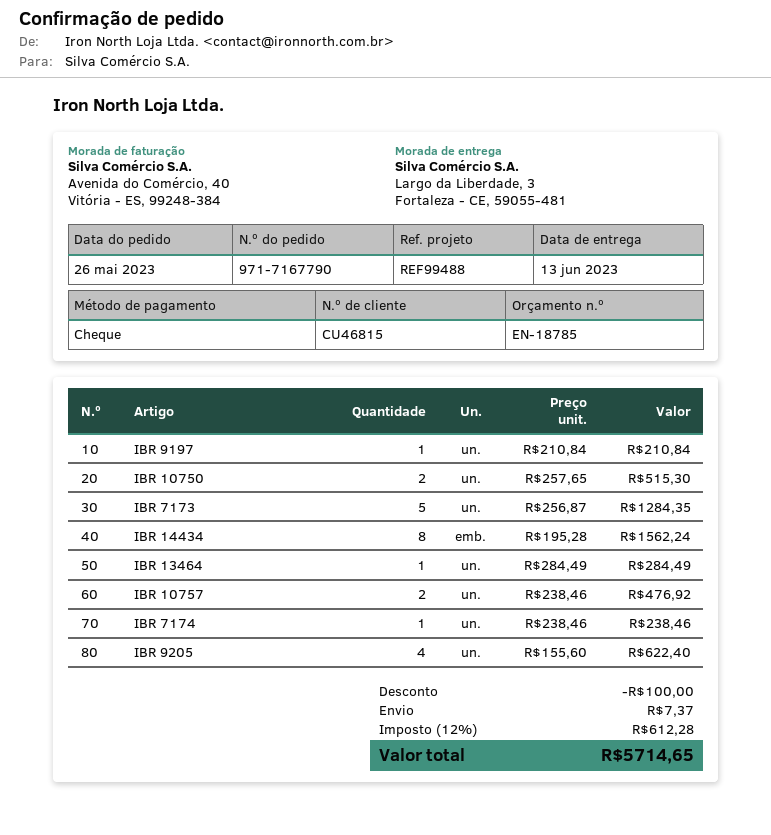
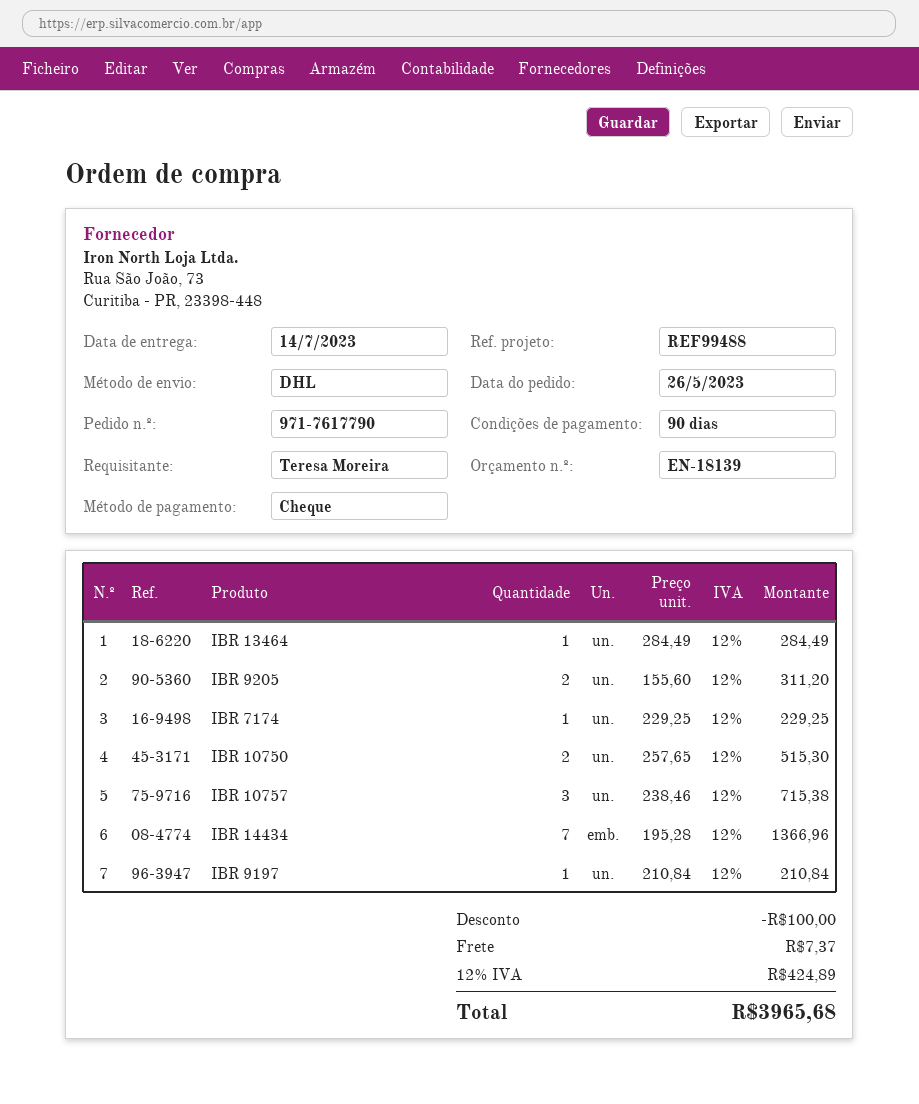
quote number: EN-18785 -> EN-18139
order number: 971-7167790 -> 971-7617790
delivery date: 2023-06-13 -> 2023-07-14
IBR 7173: 5 x 256.87 = 1284.35 -> none
IBR 14434: 8 x 195.28 = 1562.24 -> 7 x 195.28 = 1366.96
IBR 10757: 2 x 238.46 = 476.92 -> 3 x 238.46 = 715.38
IBR 7174: 1 x 238.46 = 238.46 -> 1 x 229.25 = 229.25
IBR 9205: 4 x 155.60 = 622.40 -> 2 x 155.60 = 311.20
tax: 12% = 612.28 -> 12% = 424.89
total: 5714.65 -> 3965.68

